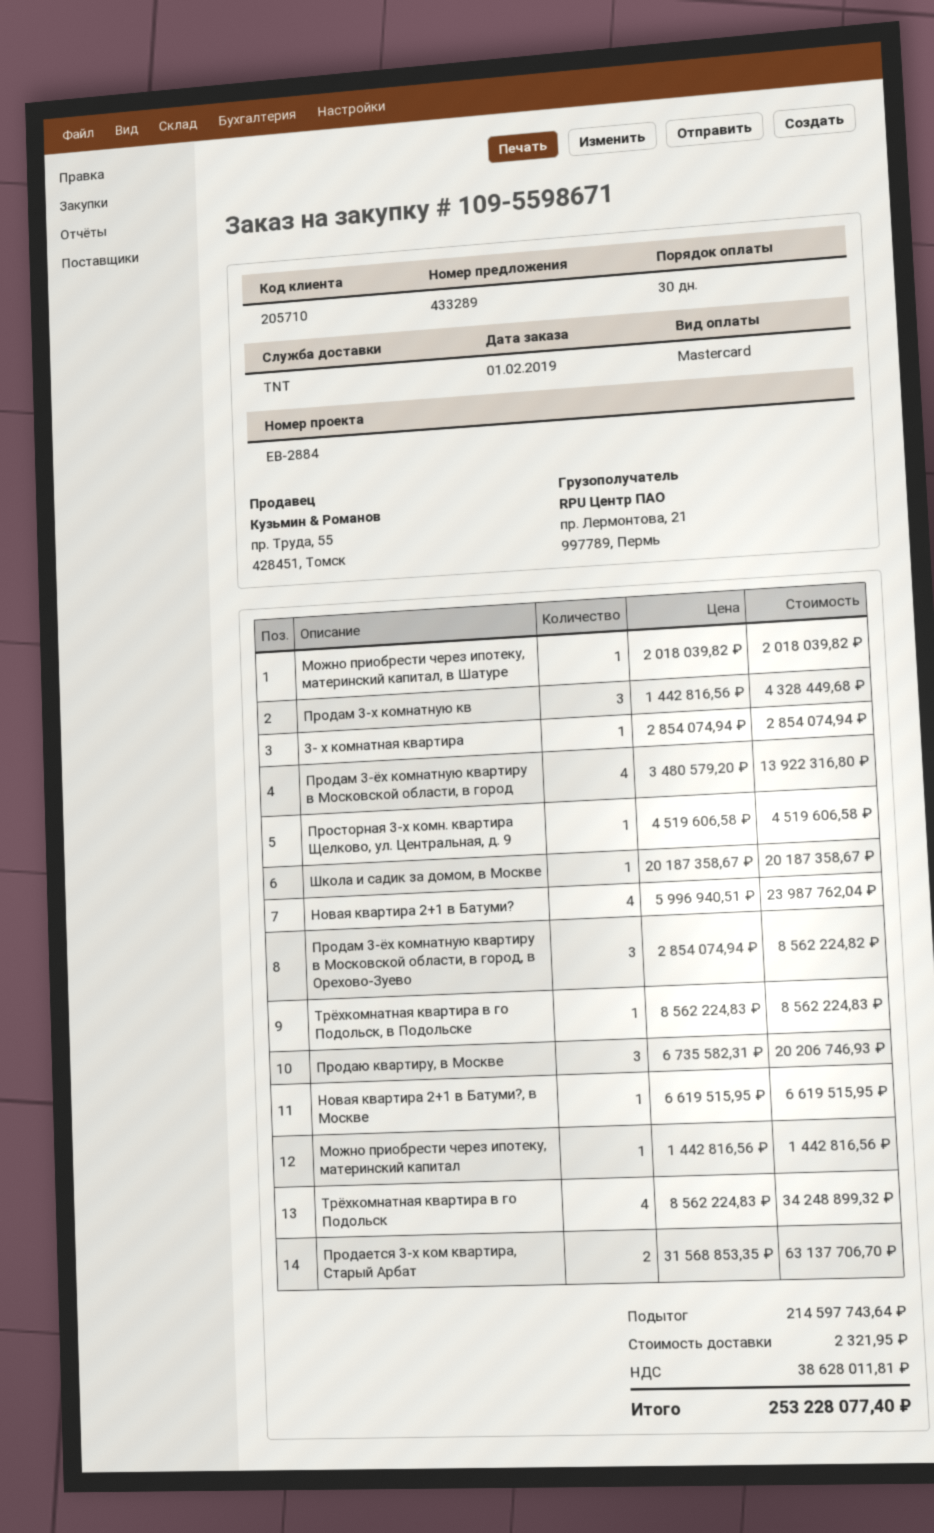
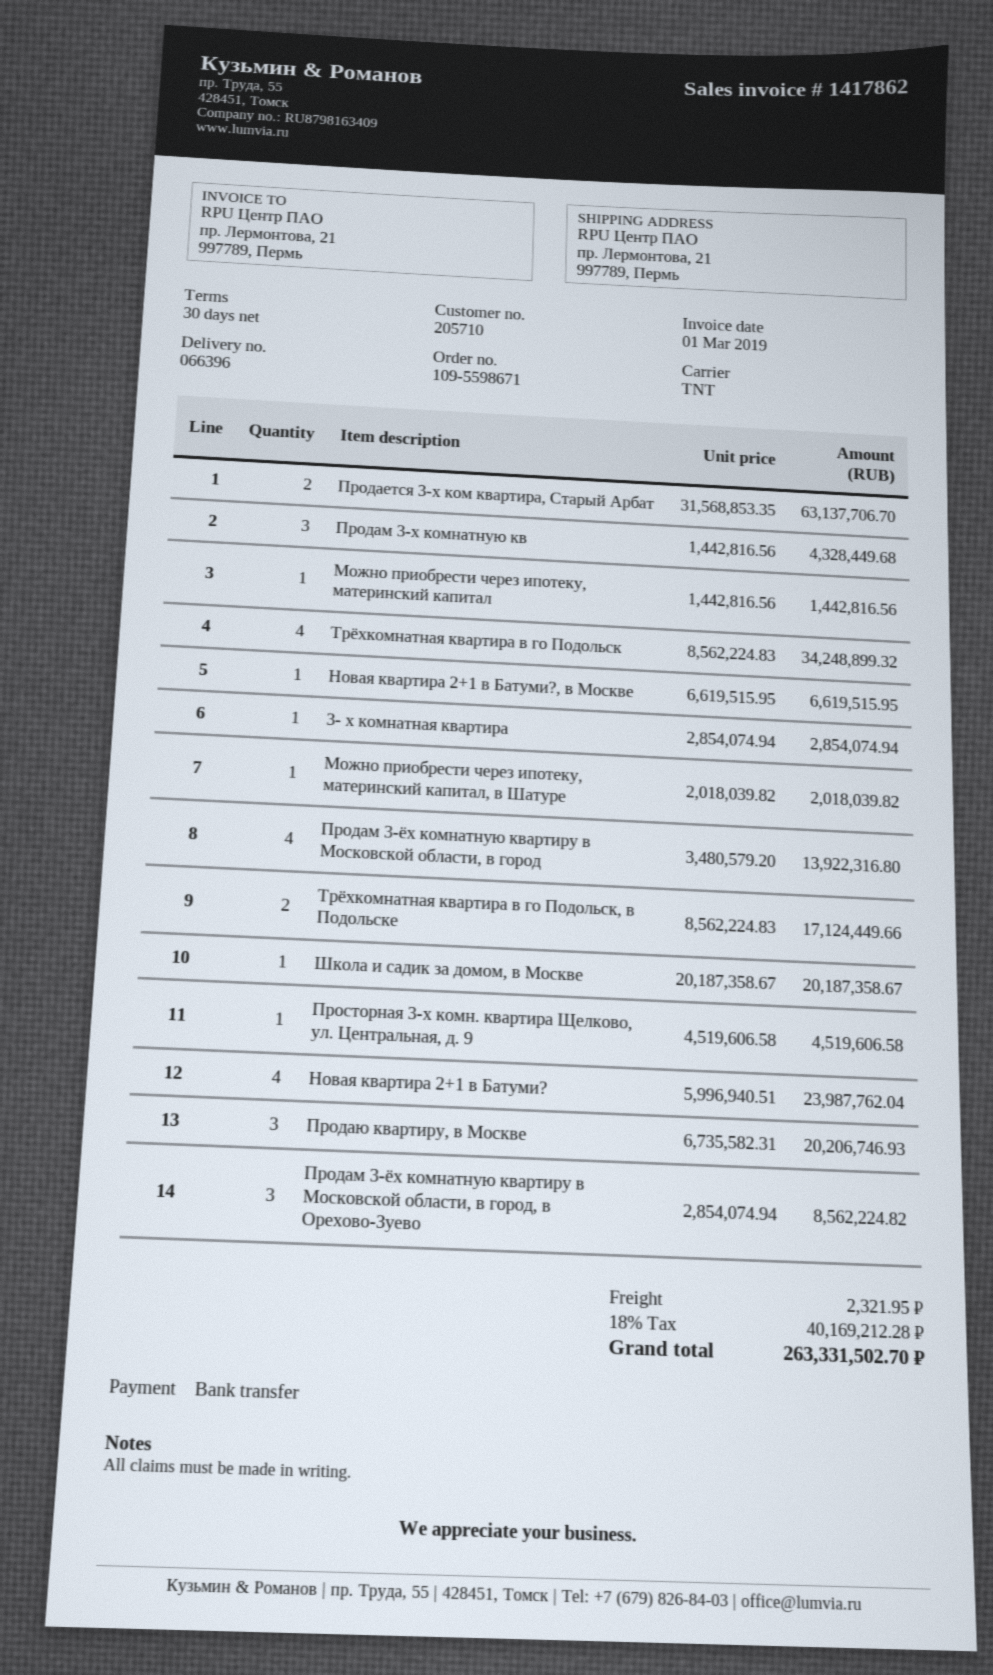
payment method: Mastercard -> bank transfer
Трёхкомнатная квартира в го Подольск, в Подольске: 1 x 8562224.83 = 8562224.83 -> 2 x 8562224.83 = 17124449.66
tax: 38628011.81 -> 40169212.28
total: 253228077.40 -> 263331502.70

